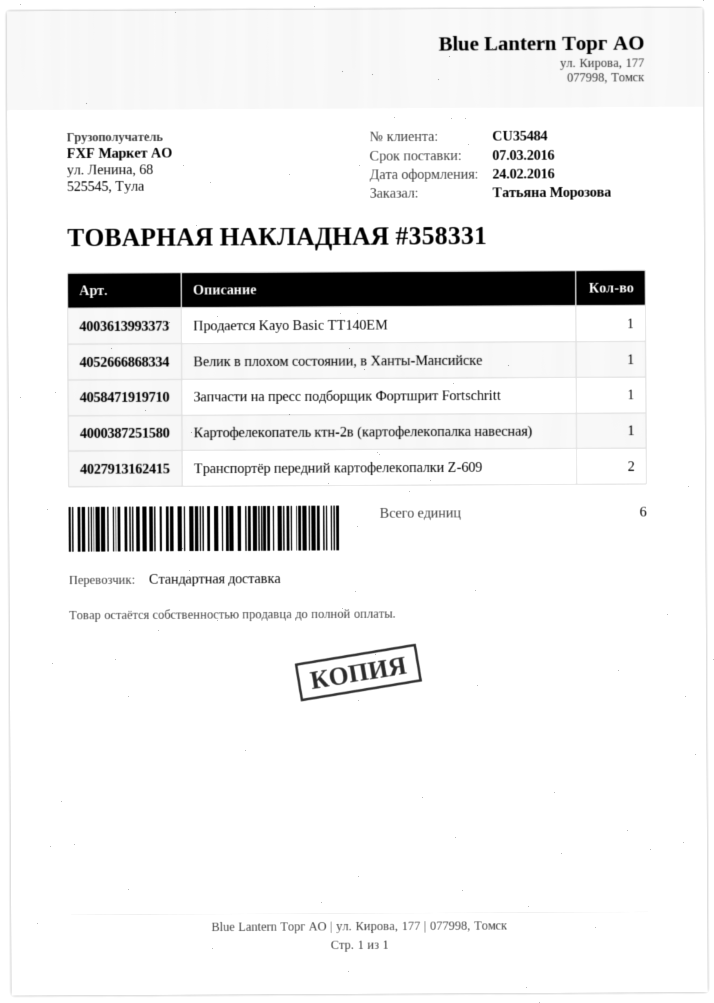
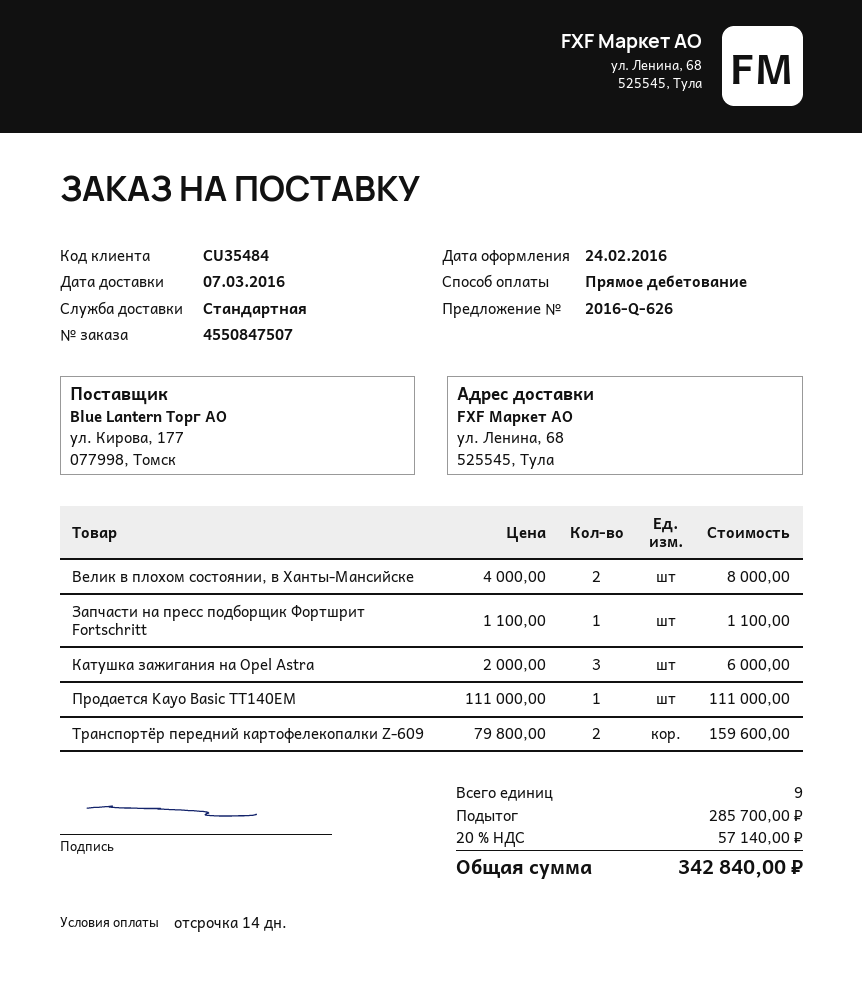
Велик в плохом состоянии, в Ханты-Мансийске: 1 -> 2
Картофелекопатель ктн-2в (картофелекопалка навесная): 1 -> none
Катушка зажигания на Opel Astra: none -> 3
total quantity: 6 -> 9

